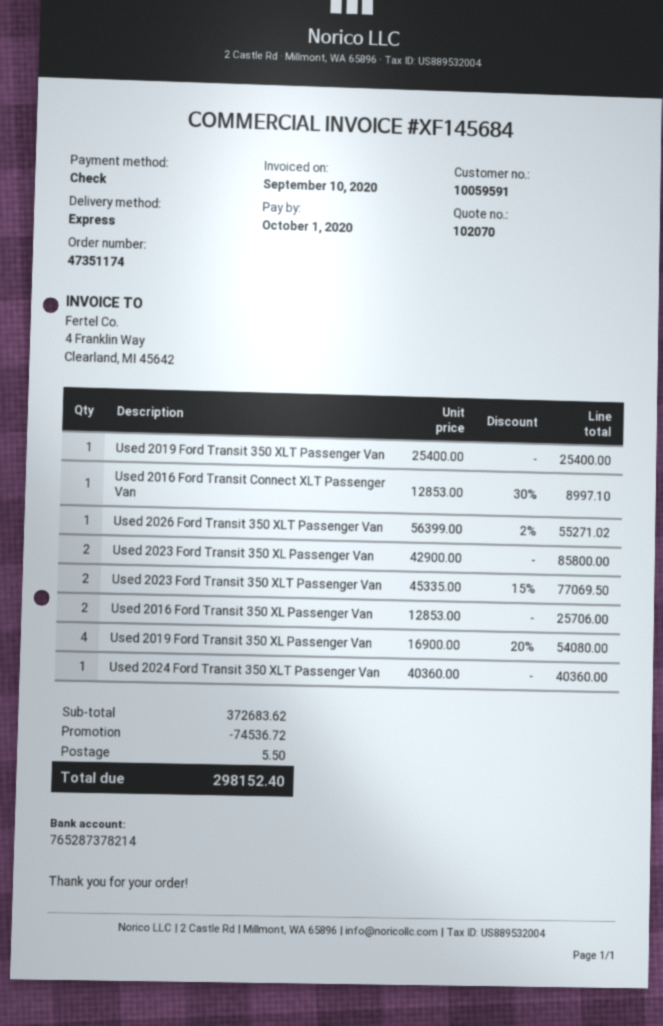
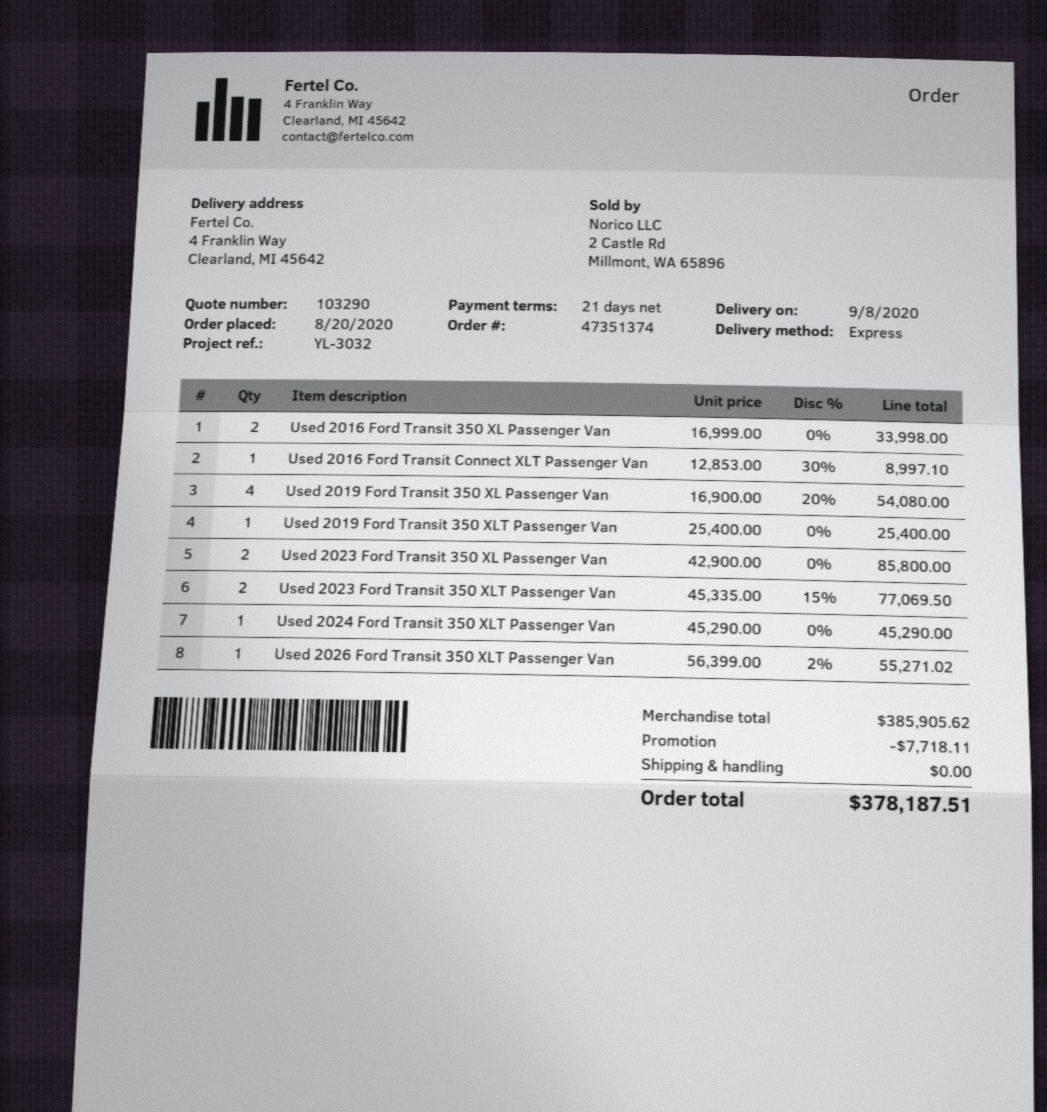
quote number: 102070 -> 103290
order number: 47351174 -> 47351374
Used 2016 Ford Transit 350 XL Passenger Van: 2 x 12853.00 = 25706.00 -> 2 x 16999.00 = 33998.00
Used 2024 Ford Transit 350 XLT Passenger Van: 1 x 40360.00 = 40360.00 -> 1 x 45290.00 = 45290.00
subtotal: 372683.62 -> 385905.62
discount: 74536.72 -> 7718.11
shipping: 5.50 -> 0.00
total: 298152.40 -> 378187.51

